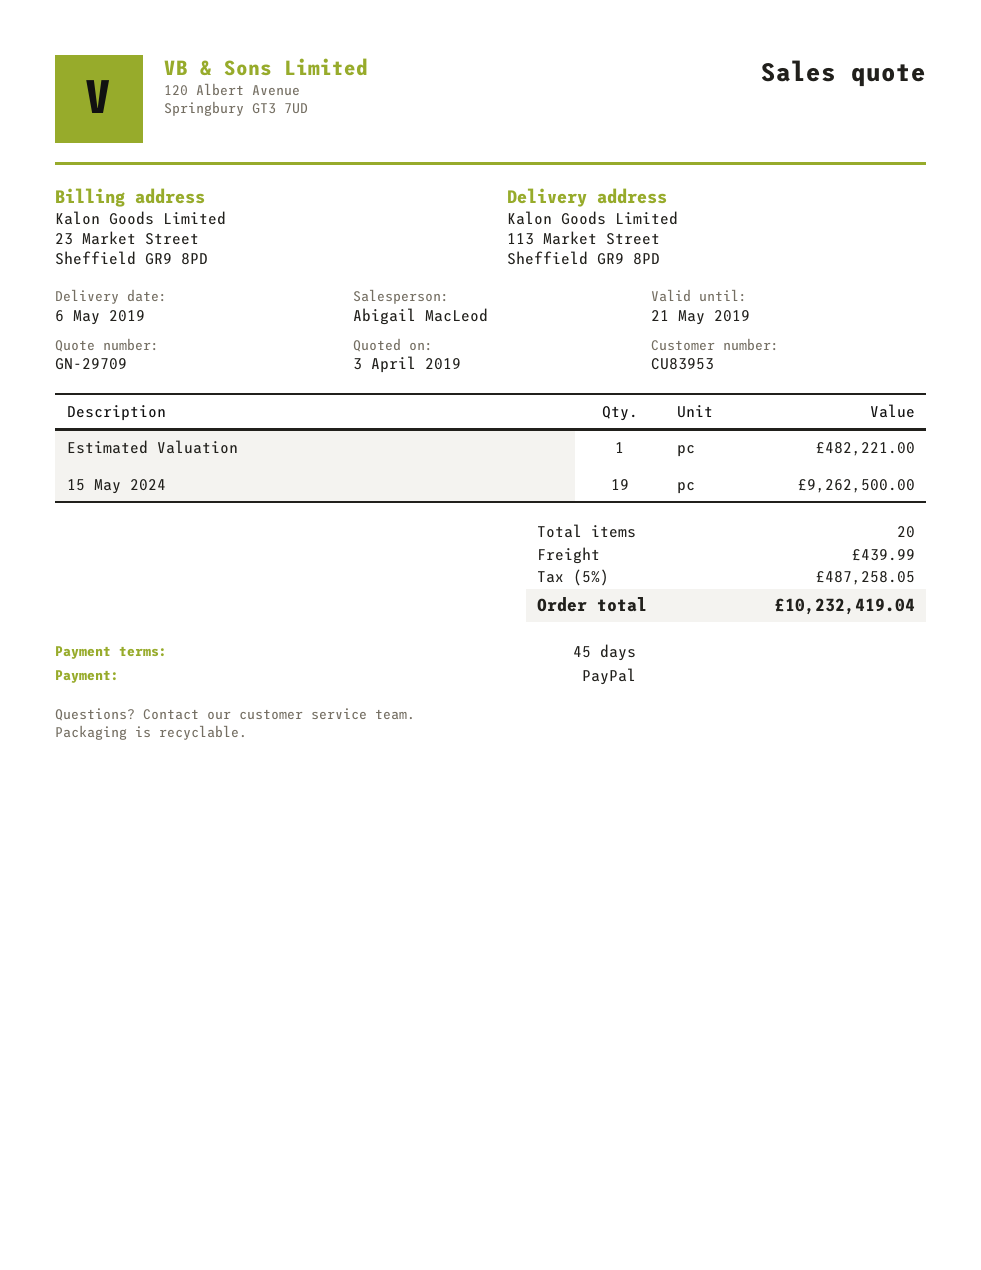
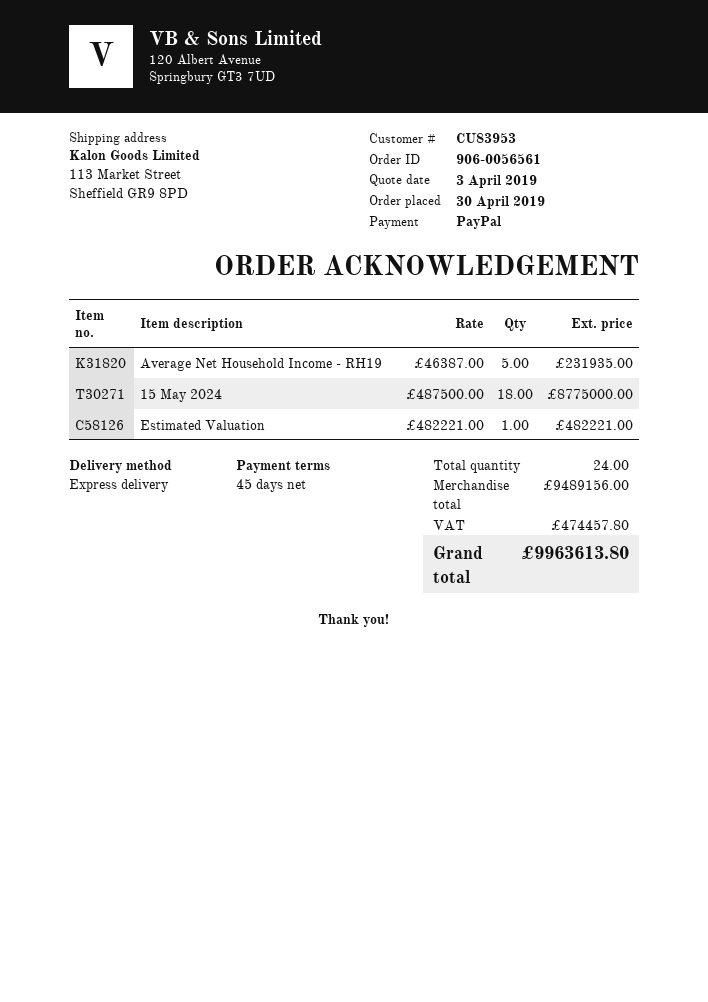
15 May 2024: 19 for 9262500.00 -> 18 for 8775000.00
Average Net Household Income - RH19: none -> 5 for 231935.00
total quantity: 20 -> 24
shipping: 439.99 -> none
tax: 487258.05 -> 474457.80
total: 10232419.04 -> 9963613.80

